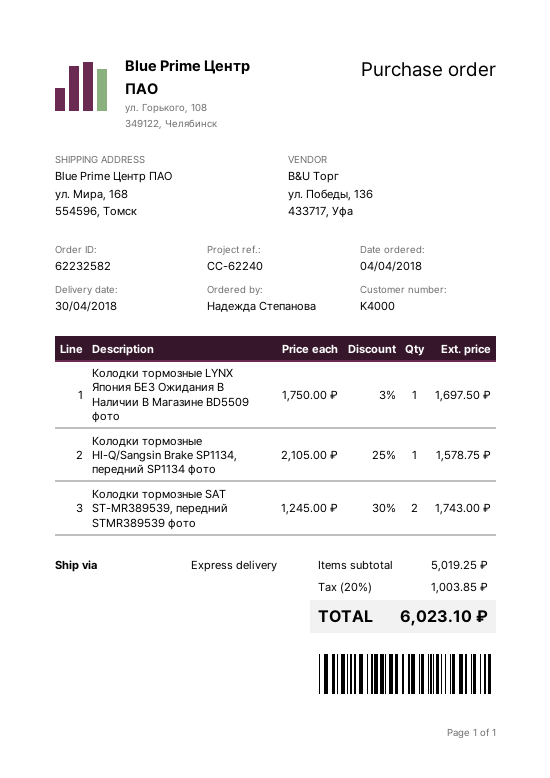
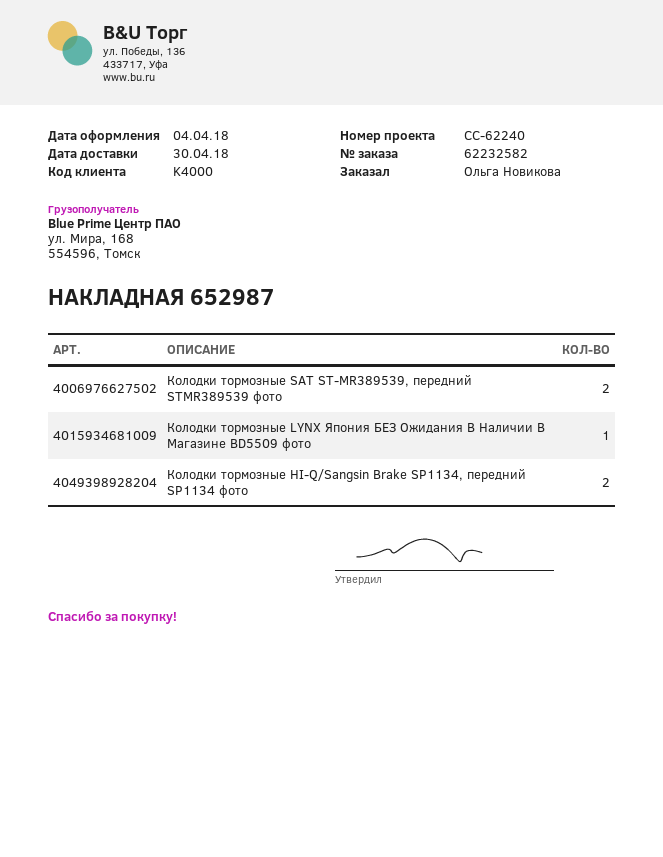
ordered by: Надежда Степанова -> Ольга Новикова
Колодки тормозные HI-Q/Sangsin Brake SP1134, передний SP1134 фото: 1 -> 2

